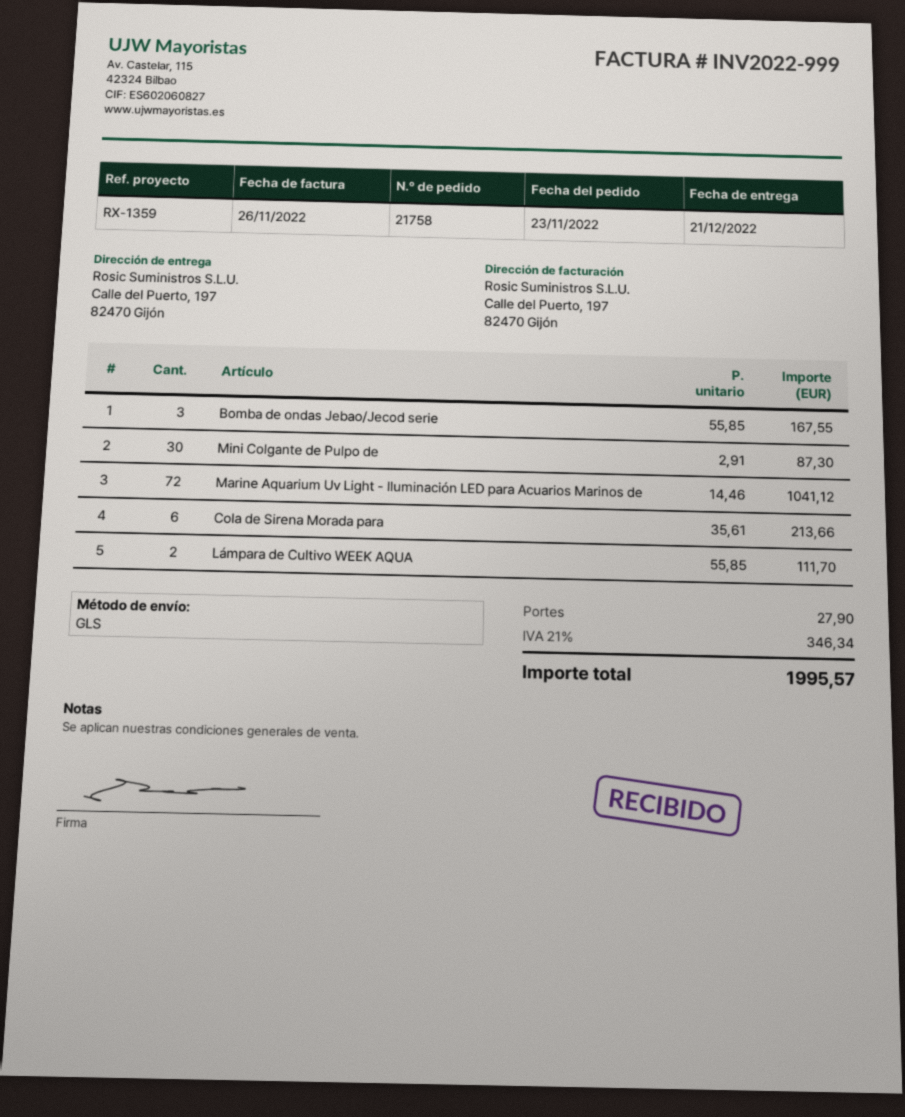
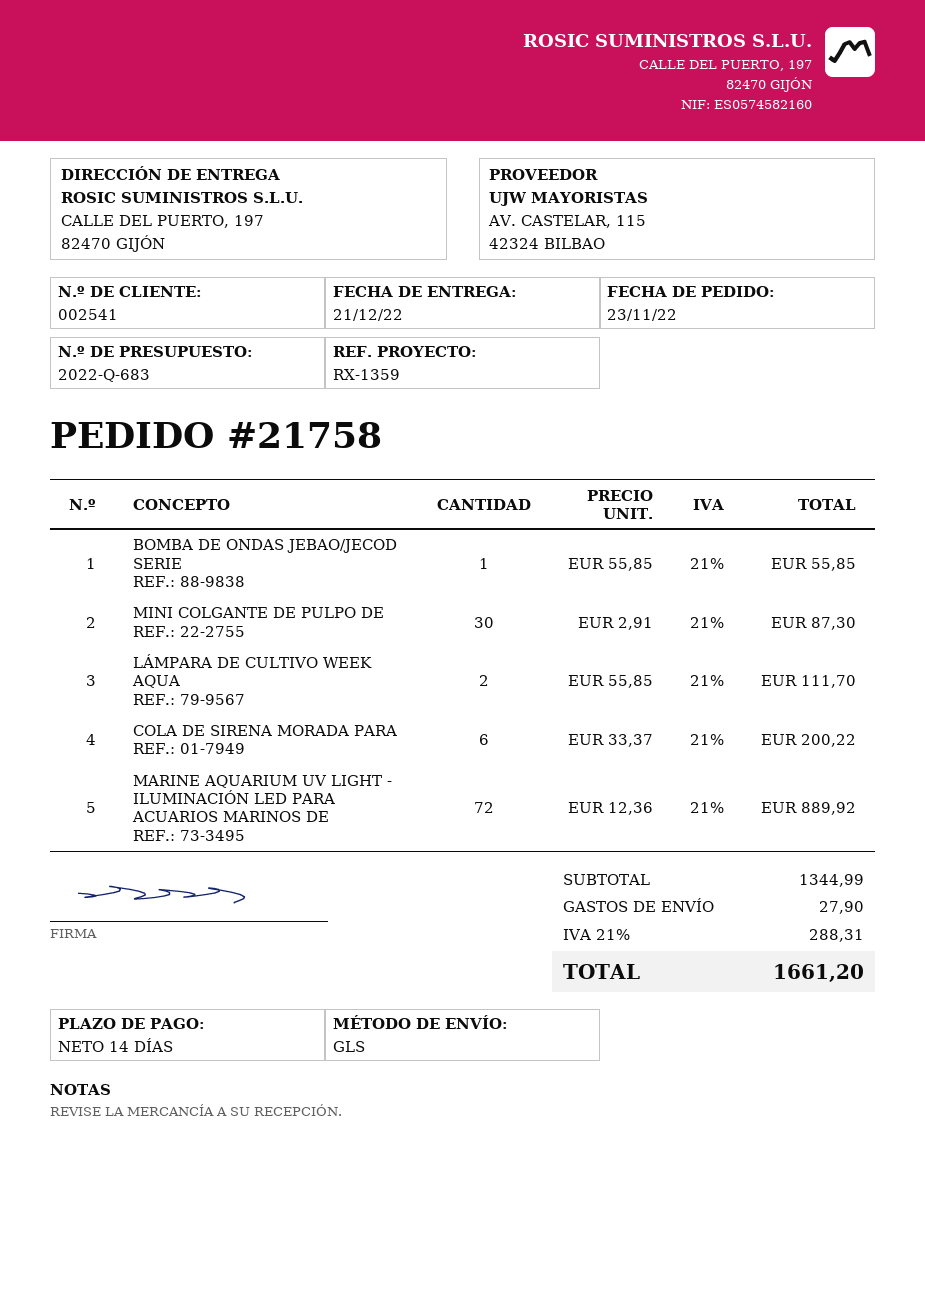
Bomba de ondas Jebao/Jecod serie: 3 x 55.85 = 167.55 -> 1 x 55.85 = 55.85
Marine Aquarium Uv Light - Iluminación LED para Acuarios Marinos de: 72 x 14.46 = 1041.12 -> 72 x 12.36 = 889.92
Cola de Sirena Morada para: 6 x 35.61 = 213.66 -> 6 x 33.37 = 200.22
tax: 21% = 346.34 -> 21% = 288.31
total: 1995.57 -> 1661.20

